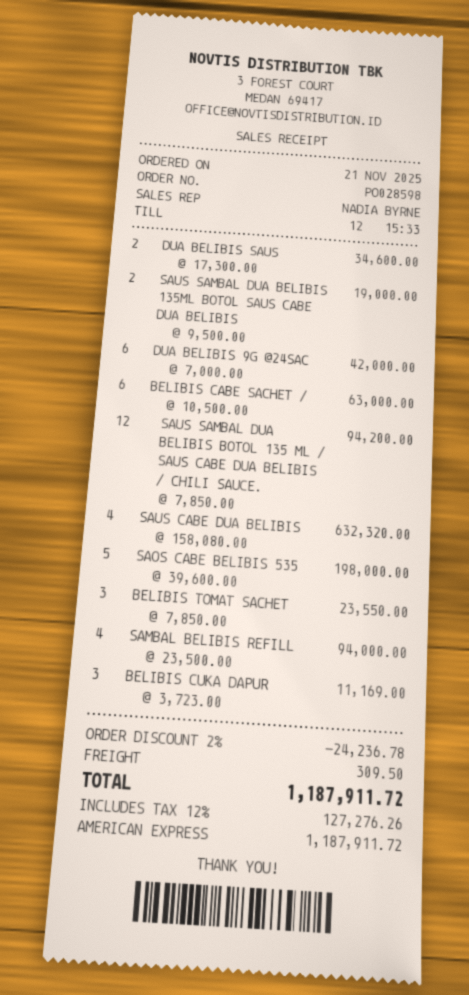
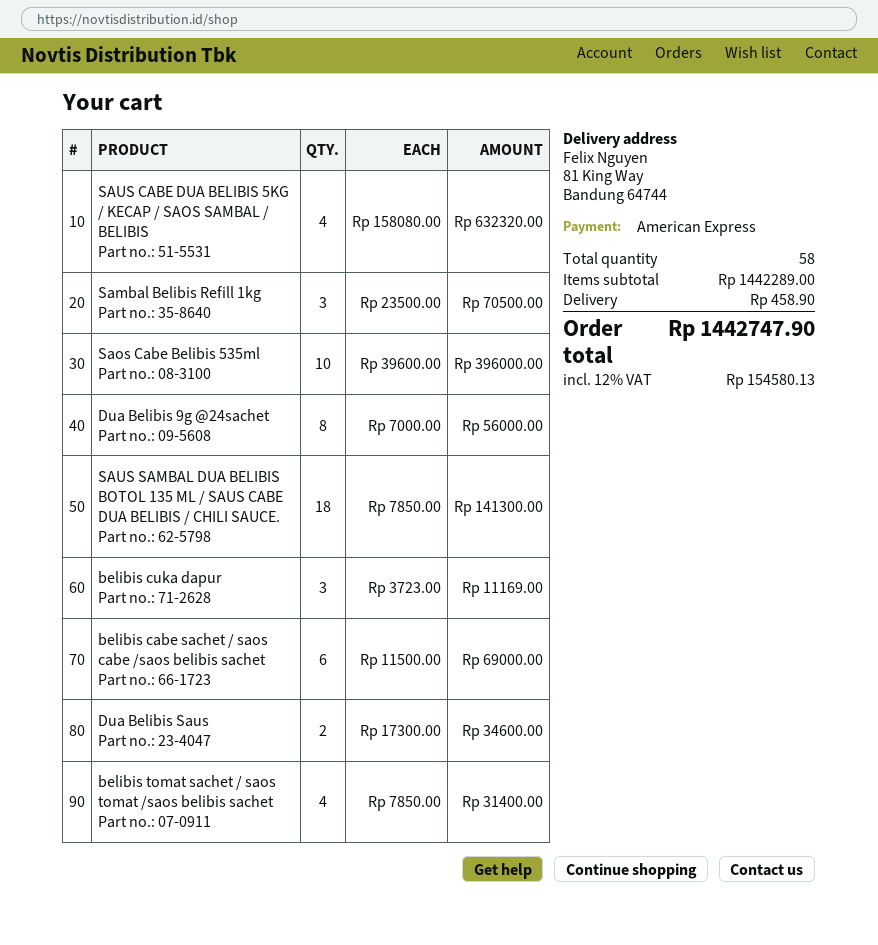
SAUS SAMBAL DUA BELIBIS 135ML BOTOL SAUS CABE DUA BELIBIS: 2 x 9500.00 = 19000.00 -> none
DUA BELIBIS 9G @24SAC: 6 x 7000.00 = 42000.00 -> 8 x 7000.00 = 56000.00
BELIBIS CABE SACHET /: 6 x 10500.00 = 63000.00 -> 6 x 11500.00 = 69000.00
SAUS SAMBAL DUA BELIBIS BOTOL 135 ML / SAUS CABE DUA BELIBIS / CHILI SAUCE.: 12 x 7850.00 = 94200.00 -> 18 x 7850.00 = 141300.00
SAOS CABE BELIBIS 535: 5 x 39600.00 = 198000.00 -> 10 x 39600.00 = 396000.00
BELIBIS TOMAT SACHET: 3 x 7850.00 = 23550.00 -> 4 x 7850.00 = 31400.00
SAMBAL BELIBIS REFILL: 4 x 23500.00 = 94000.00 -> 3 x 23500.00 = 70500.00
discount: 2% = 24236.78 -> none
shipping: 309.50 -> 458.90
tax: 12% = 127276.26 -> 12% = 154580.13
total: 1187911.72 -> 1442747.90

